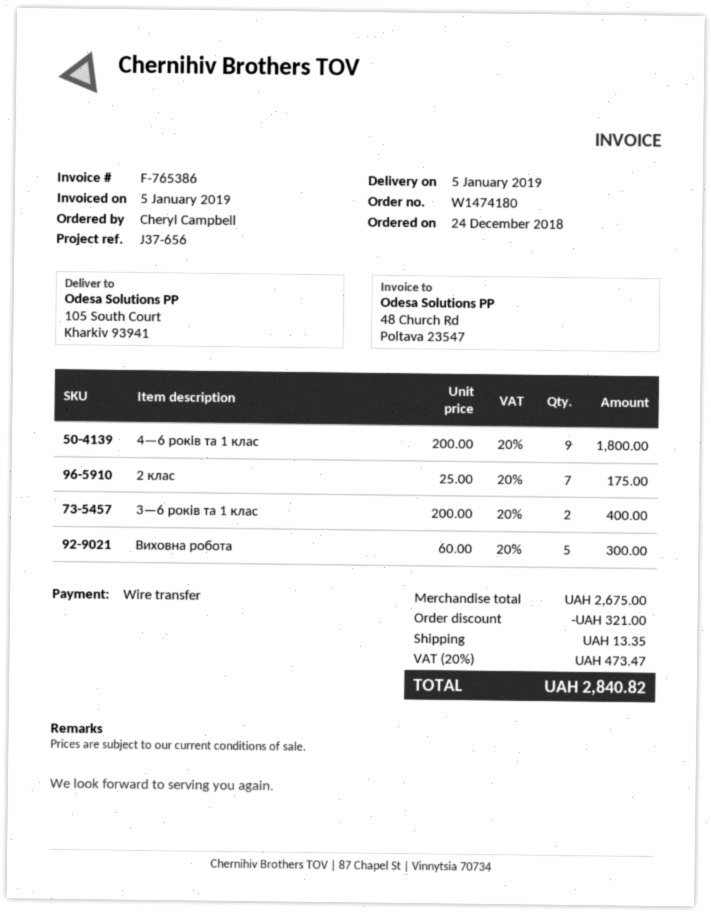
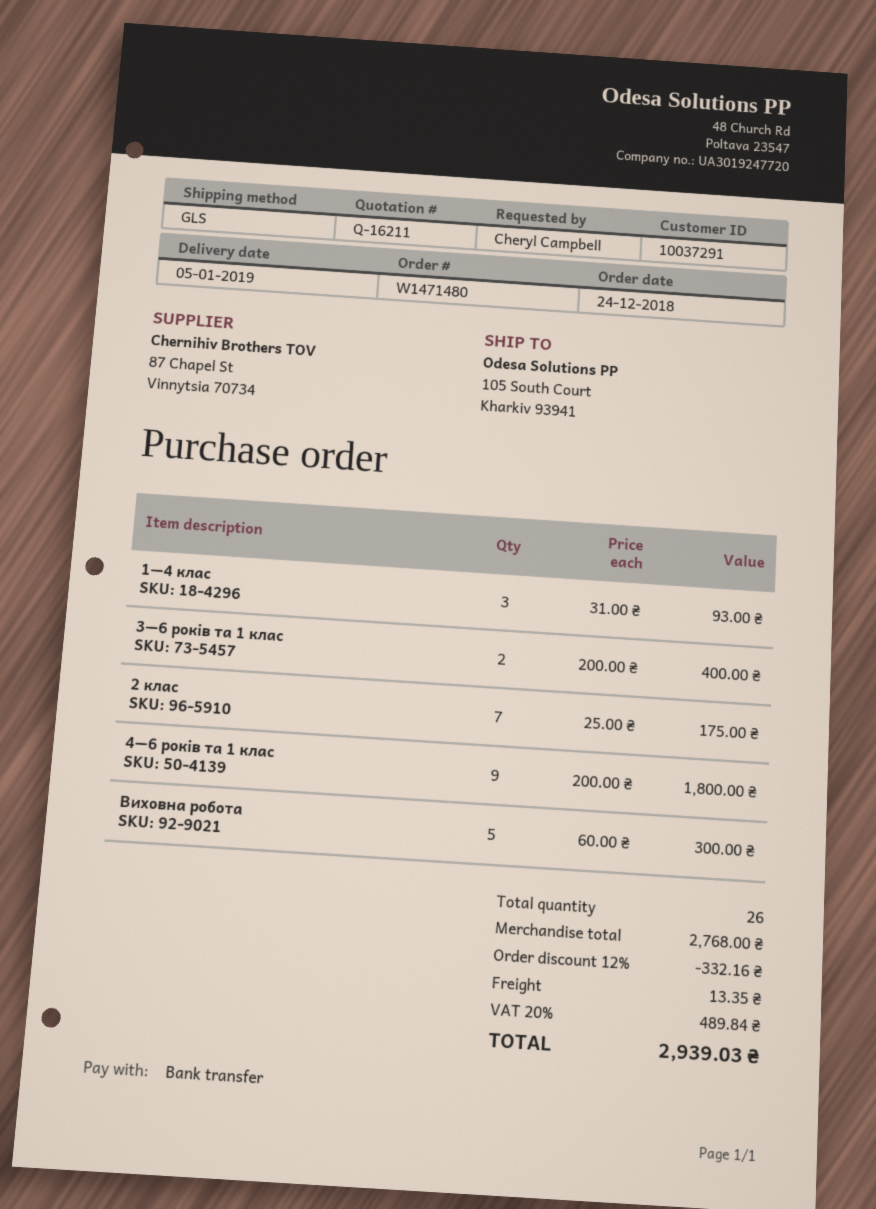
order number: W1474180 -> W1471480
1—4 клас: none -> 3 x 31.00 = 93.00
subtotal: 2675.00 -> 2768.00
discount: 321.00 -> 332.16
tax: 20% = 473.47 -> 20% = 489.84
total: 2840.82 -> 2939.03

